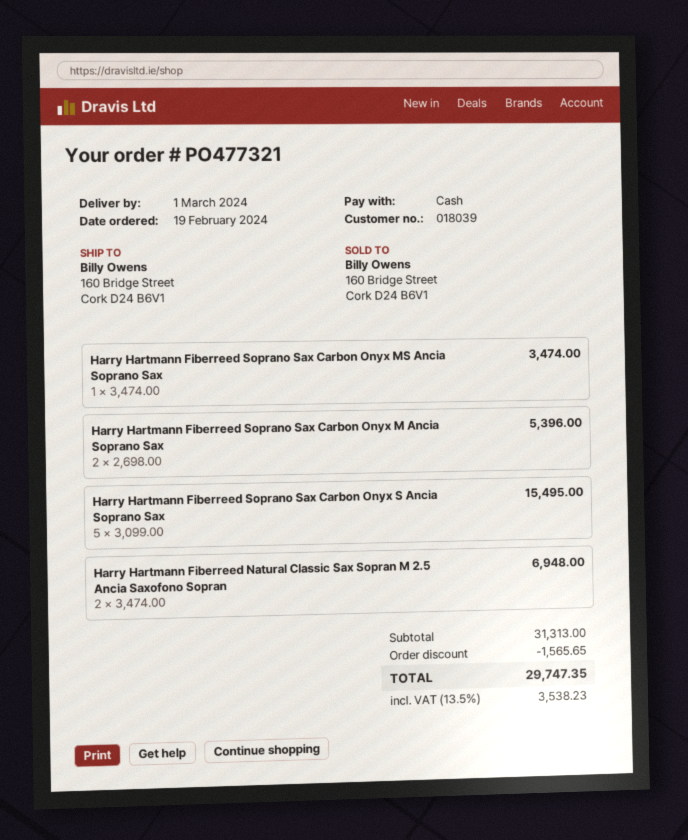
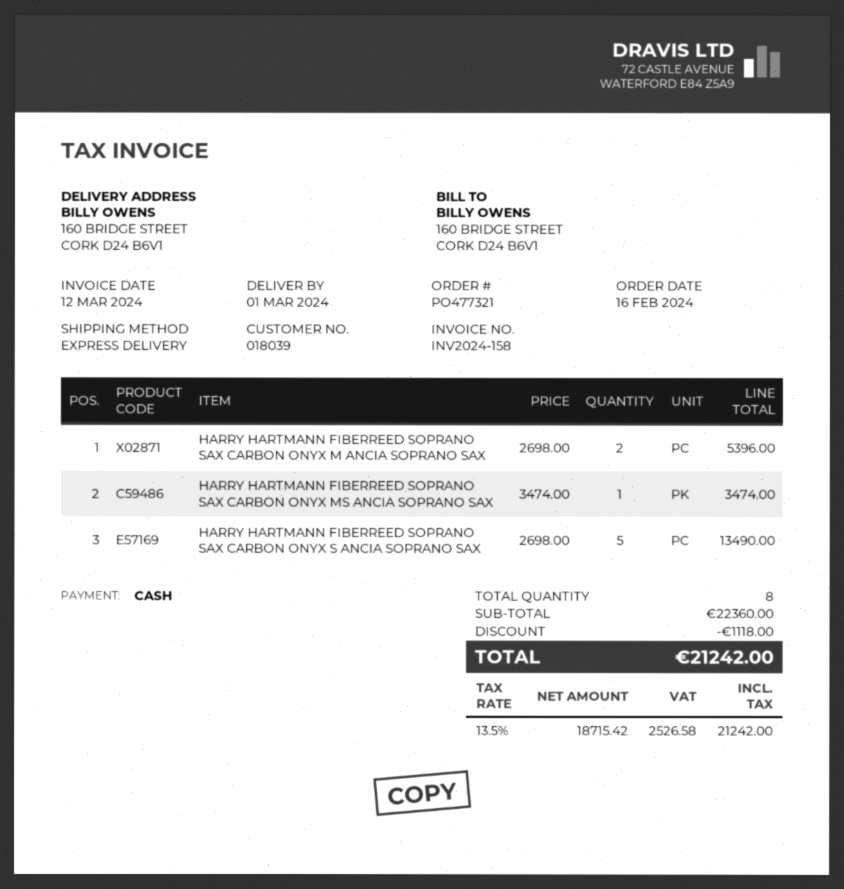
order date: 2024-02-19 -> 2024-02-16
Harry Hartmann Fiberreed Soprano Sax Carbon Onyx S Ancia Soprano Sax: 5 x 3099.00 = 15495.00 -> 5 x 2698.00 = 13490.00
Harry Hartmann Fiberreed Natural Classic Sax Sopran M 2.5 Ancia Saxofono Sopran: 2 x 3474.00 = 6948.00 -> none
subtotal: 31313.00 -> 22360.00
discount: 1565.65 -> 1118.00
tax: 13.5% = 3538.23 -> 13.5% = 2526.58
total: 29747.35 -> 21242.00

